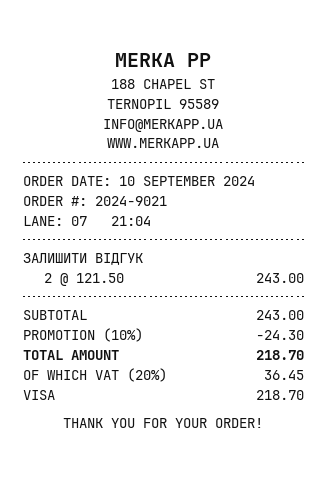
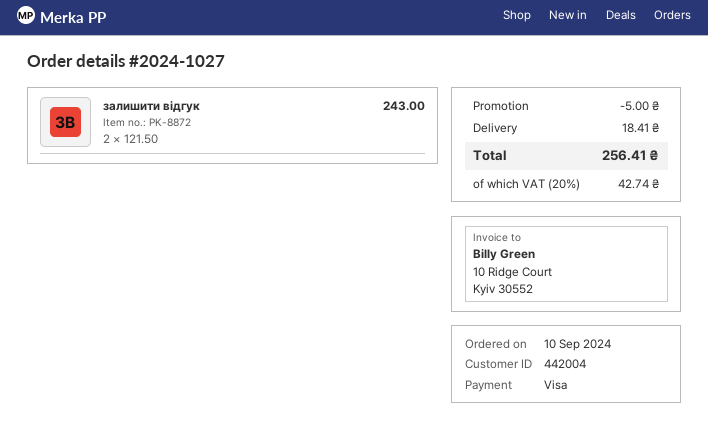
order number: 2024-9021 -> 2024-1027
discount: 24.30 -> 5.00
shipping: none -> 18.41
tax: 20% = 36.45 -> 20% = 42.74
total: 218.70 -> 256.41

